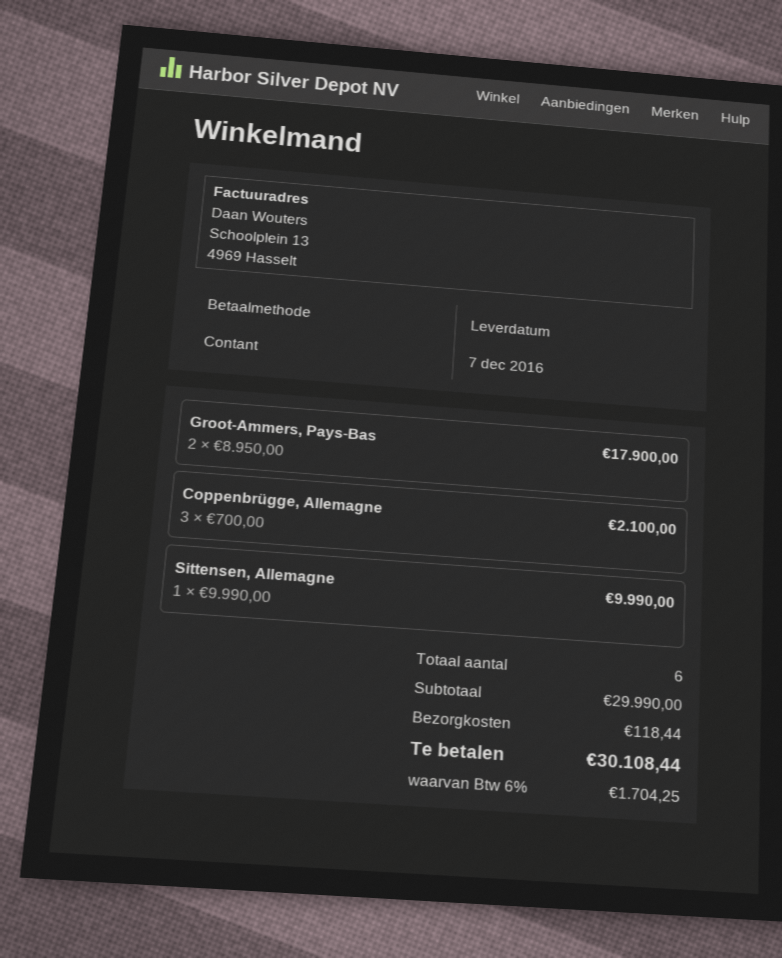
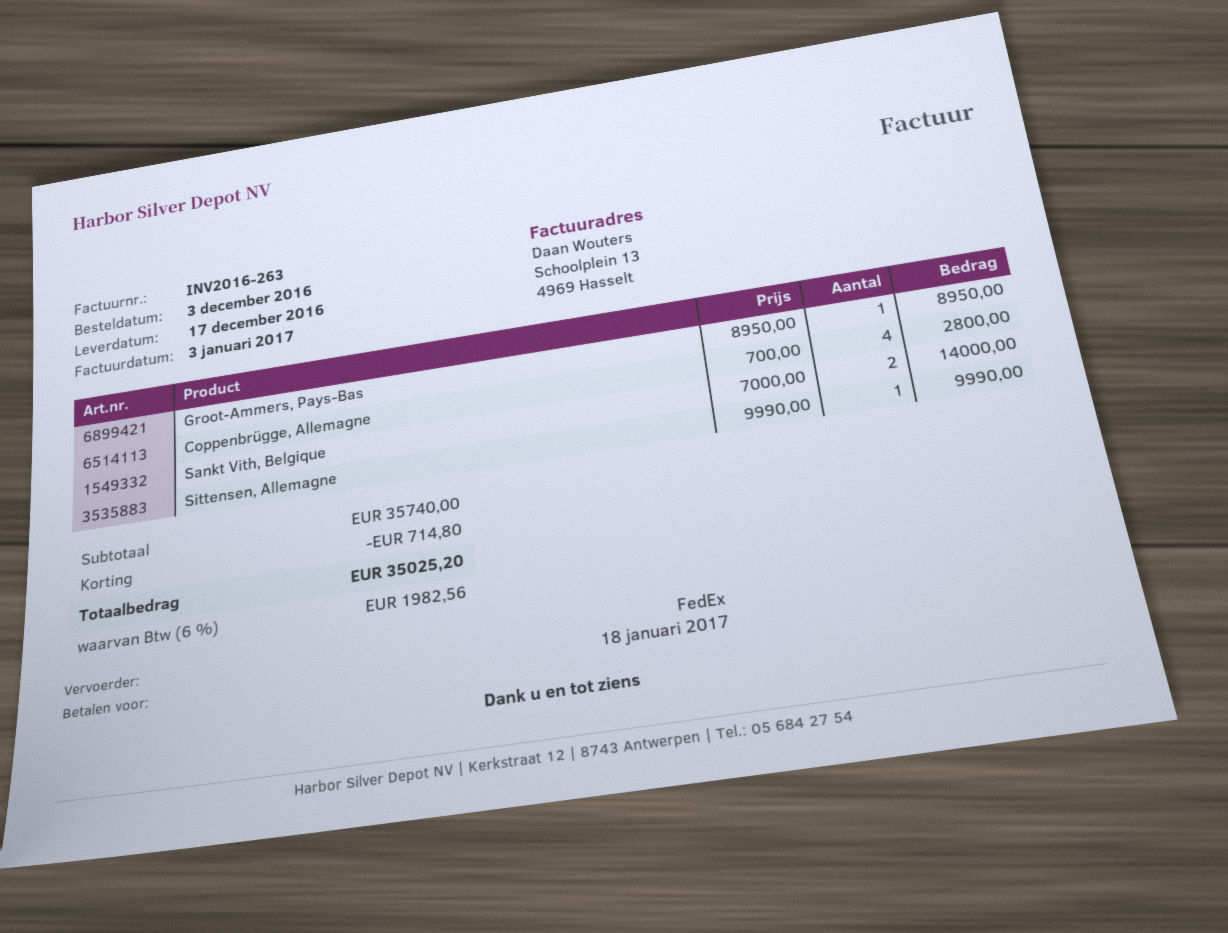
delivery date: 2016-12-07 -> 2016-12-17
Groot-Ammers, Pays-Bas: 2 x 8950.00 = 17900.00 -> 1 x 8950.00 = 8950.00
Coppenbrügge, Allemagne: 3 x 700.00 = 2100.00 -> 4 x 700.00 = 2800.00
Sankt Vith, Belgique: none -> 2 x 7000.00 = 14000.00
subtotal: 29990.00 -> 35740.00
discount: none -> 714.80
shipping: 118.44 -> none
tax: 6% = 1704.25 -> 6% = 1982.56
total: 30108.44 -> 35025.20

